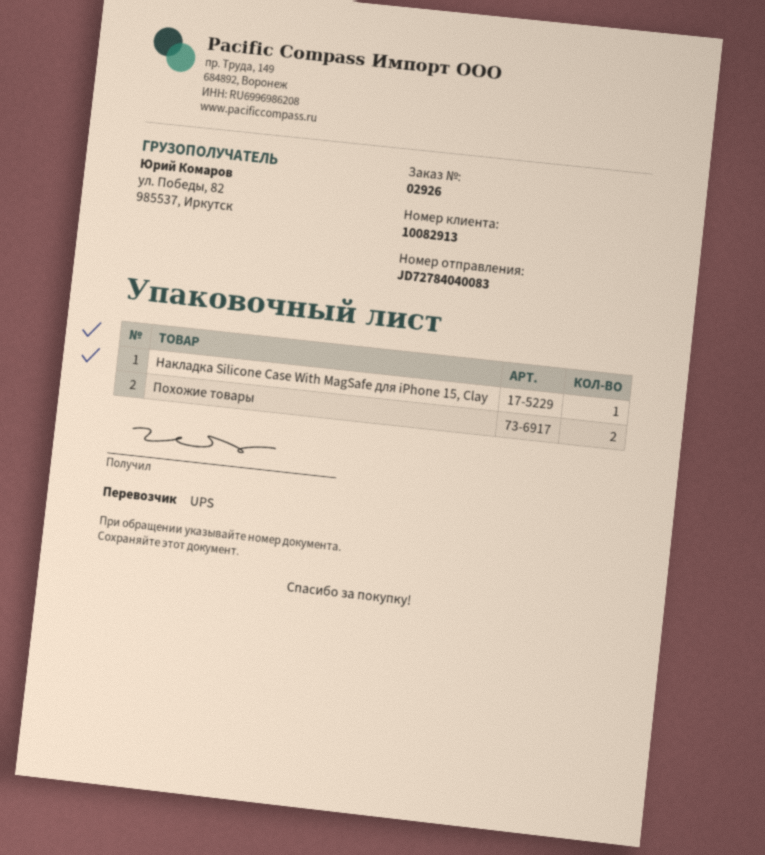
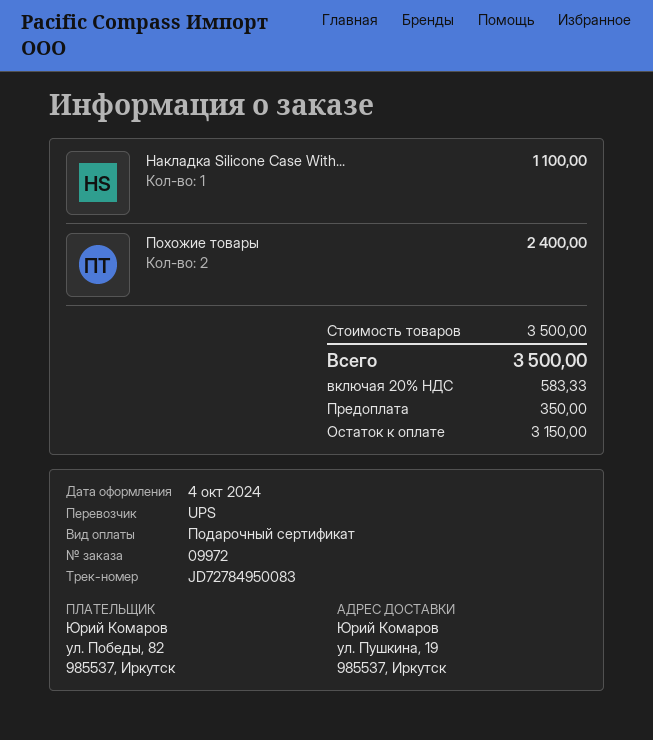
order number: 02926 -> 09972
tracking number: JD72784040083 -> JD72784950083
ship to: ул. Победы, 82, 985537, Иркутск -> ул. Пушкина, 19, 985537, Иркутск

